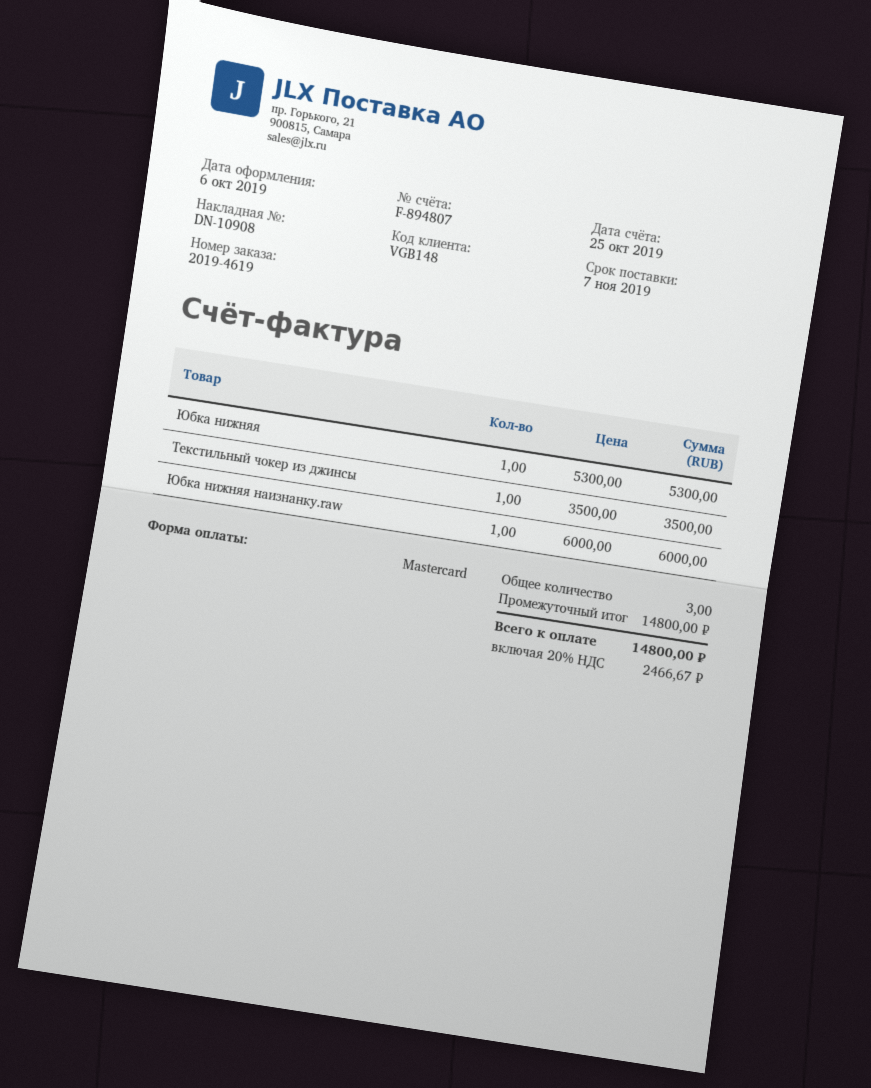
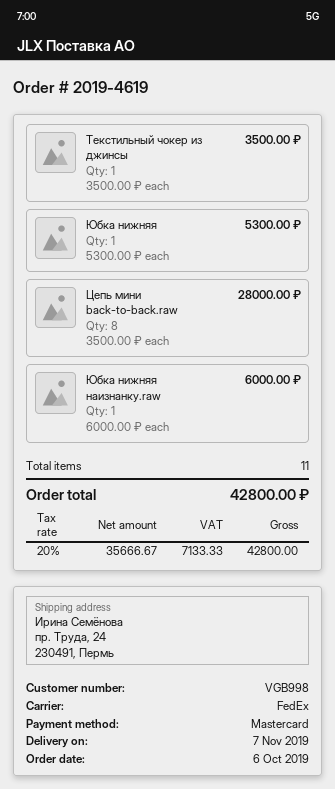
customer number: VGB148 -> VGB998
Цепь мини back-to-back.raw: none -> 8 x 3500.00 = 28000.00
total quantity: 3 -> 11
tax: 20% = 2466.67 -> 20% = 7133.33
total: 14800.00 -> 42800.00

